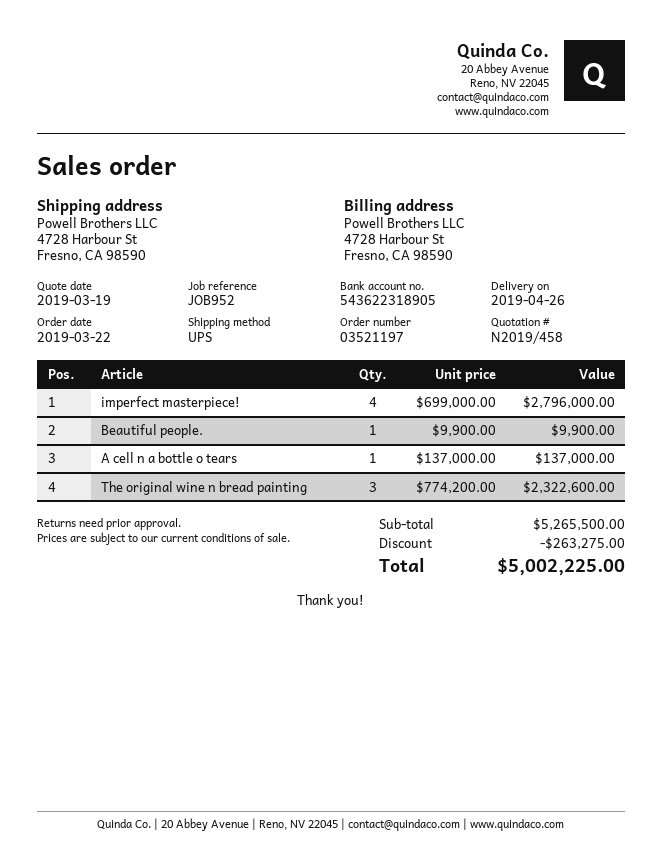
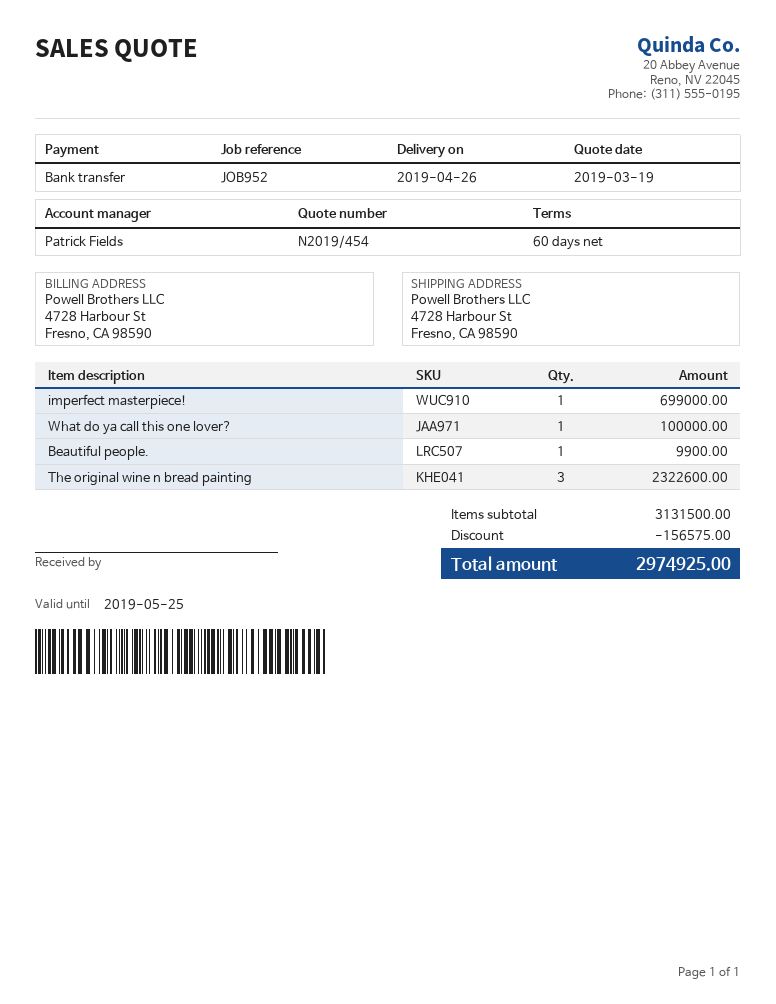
quote number: N2019/458 -> N2019/454
imperfect masterpiece!: 4 for 2796000.00 -> 1 for 699000.00
A cell n a bottle o tears: 1 for 137000.00 -> none
What do ya call this one lover?: none -> 1 for 100000.00
subtotal: 5265500.00 -> 3131500.00
discount: 263275.00 -> 156575.00
total: 5002225.00 -> 2974925.00

